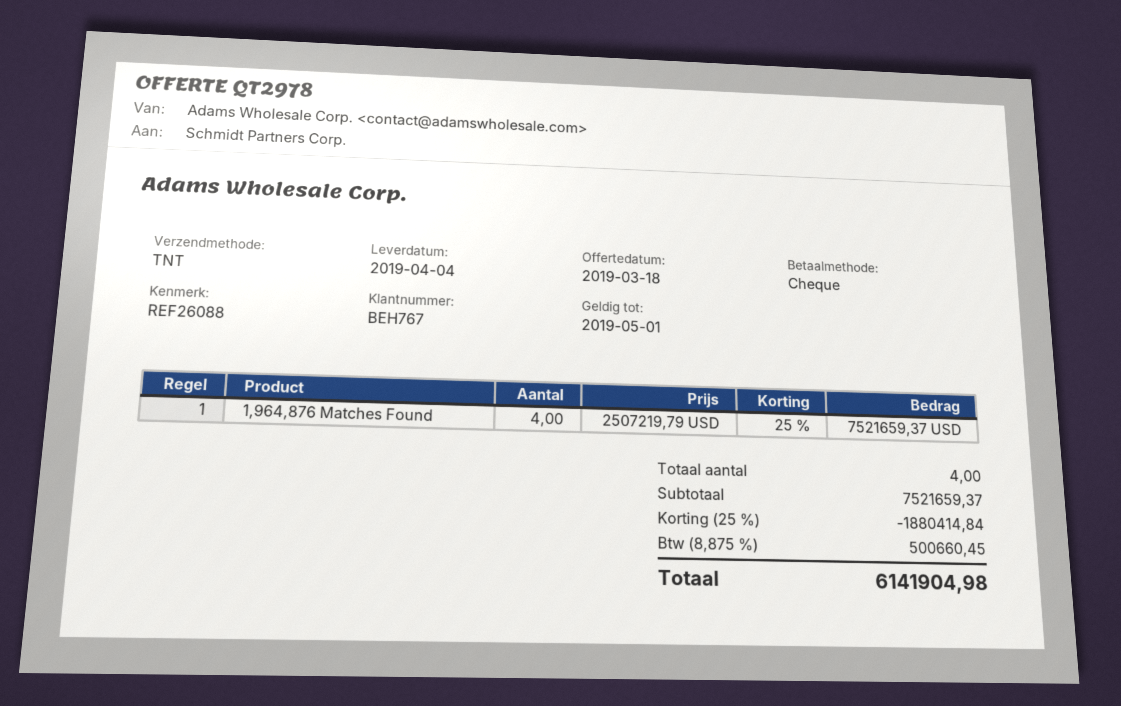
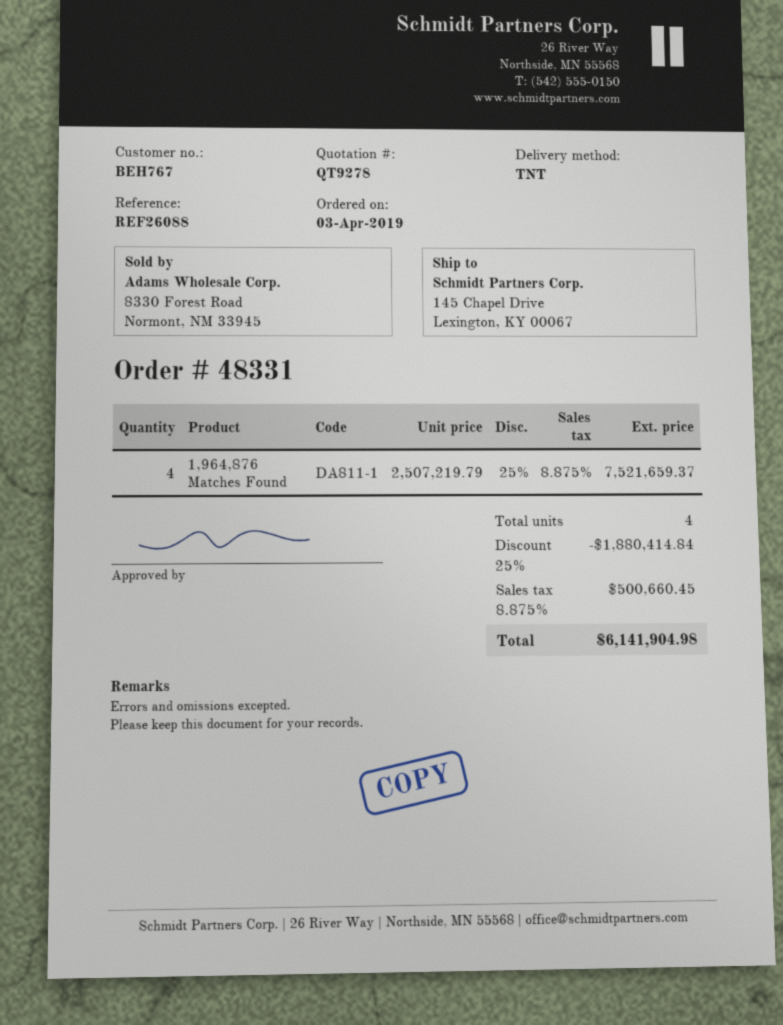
quote number: QT2978 -> QT9278

